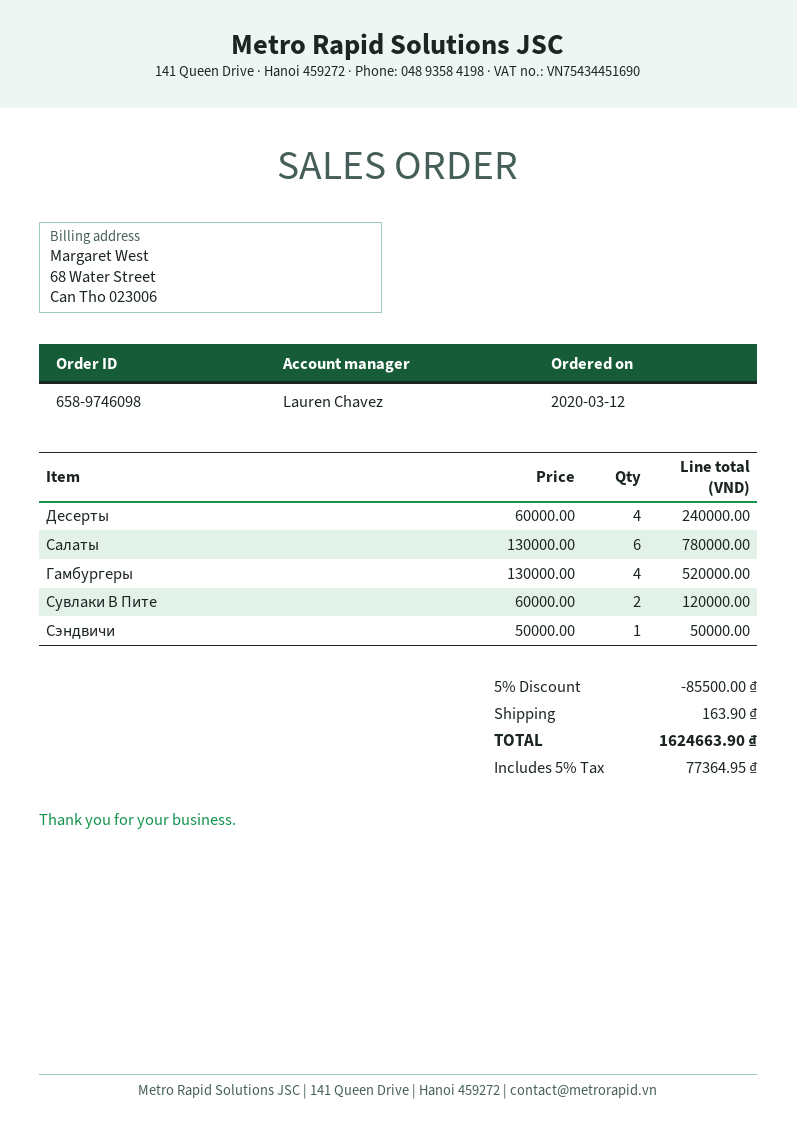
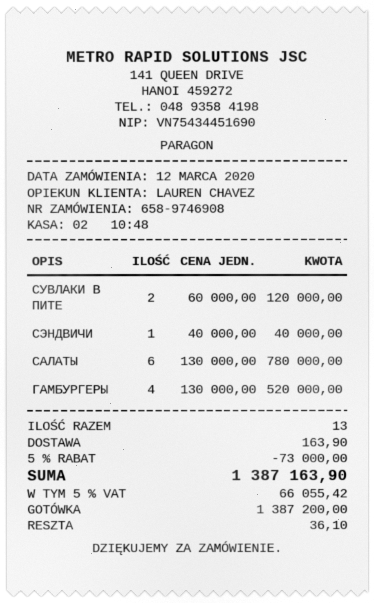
order number: 658-9746098 -> 658-9746908
Десерты: 4 x 60000.00 = 240000.00 -> none
Сэндвичи: 1 x 50000.00 = 50000.00 -> 1 x 40000.00 = 40000.00
discount: 5% = 85500.00 -> 5% = 73000.00
tax: 5% = 77364.95 -> 5% = 66055.42
total: 1624663.90 -> 1387163.90

